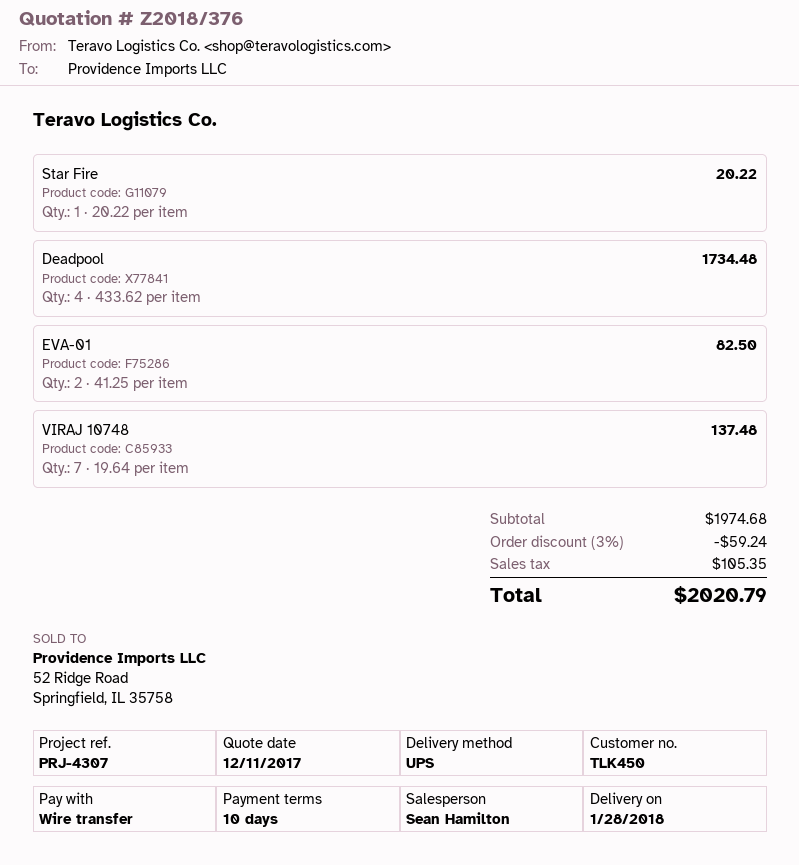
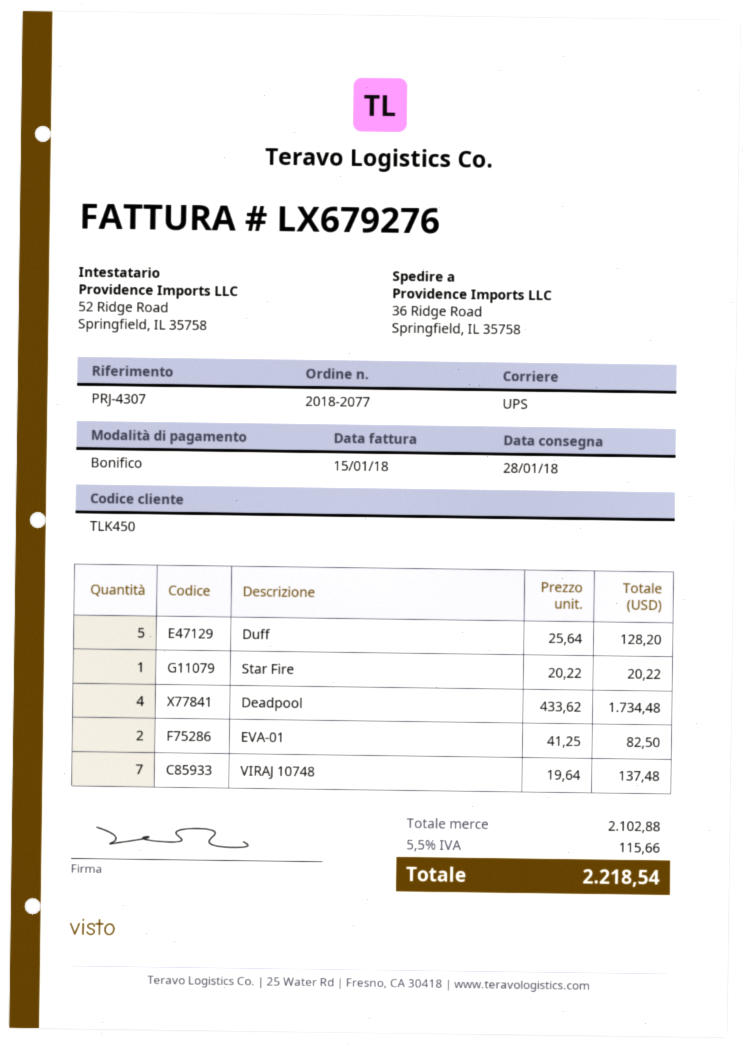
Duff: none -> 5 x 25.64 = 128.20
subtotal: 1974.68 -> 2102.88
discount: 3% = 59.24 -> none
tax: 105.35 -> 115.66
total: 2020.79 -> 2218.54

